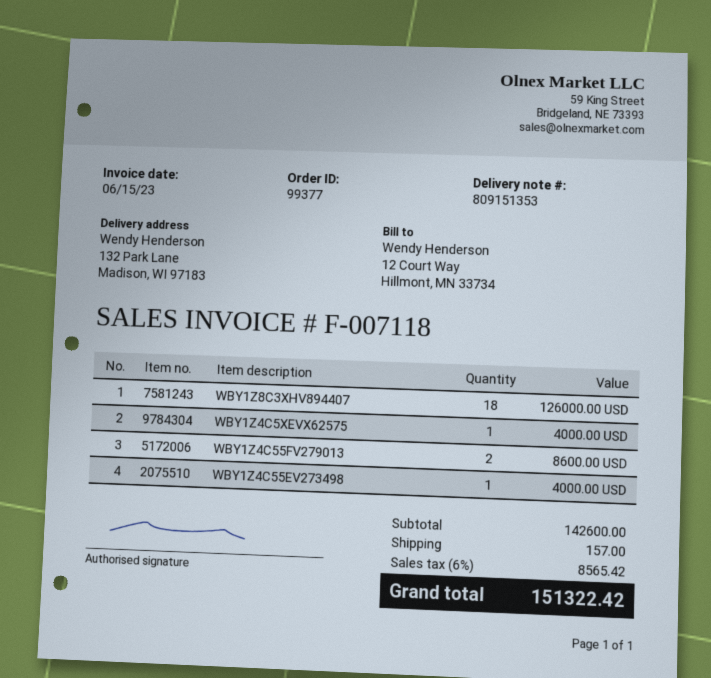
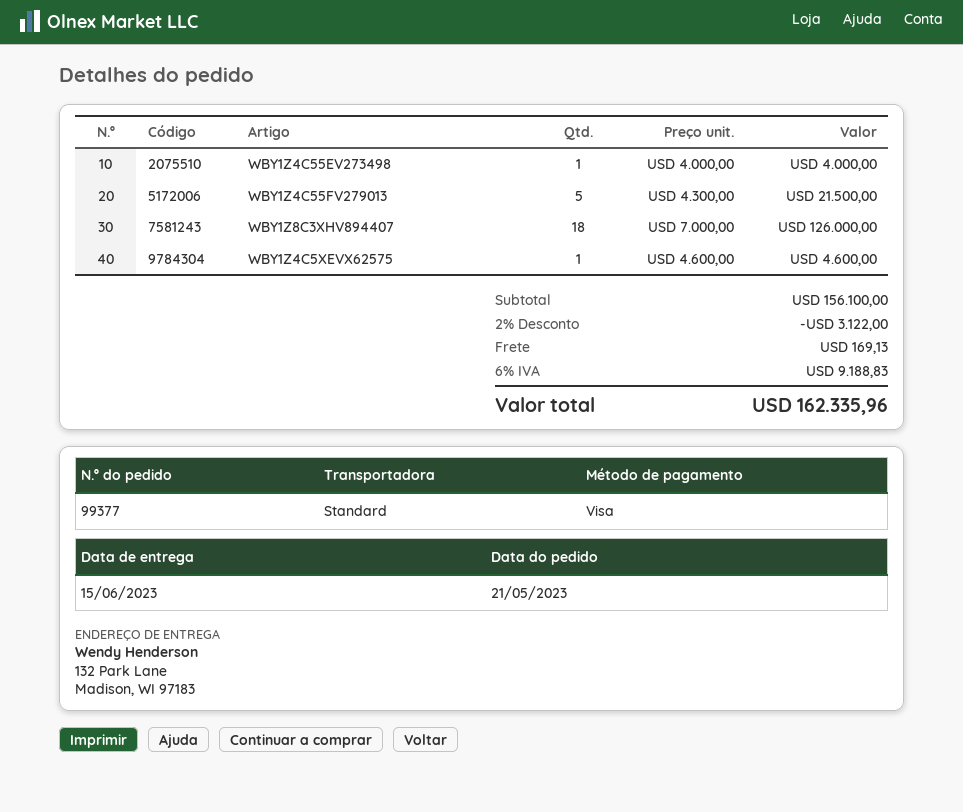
WBY1Z4C5XEVX62575: 1 for 4000.00 -> 1 for 4600.00
WBY1Z4C55FV279013: 2 for 8600.00 -> 5 for 21500.00
subtotal: 142600.00 -> 156100.00
discount: none -> 2% = 3122.00
shipping: 157.00 -> 169.13
tax: 6% = 8565.42 -> 6% = 9188.83
total: 151322.42 -> 162335.96

